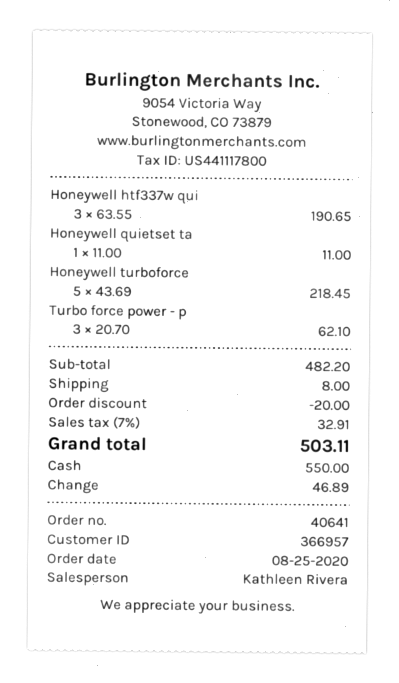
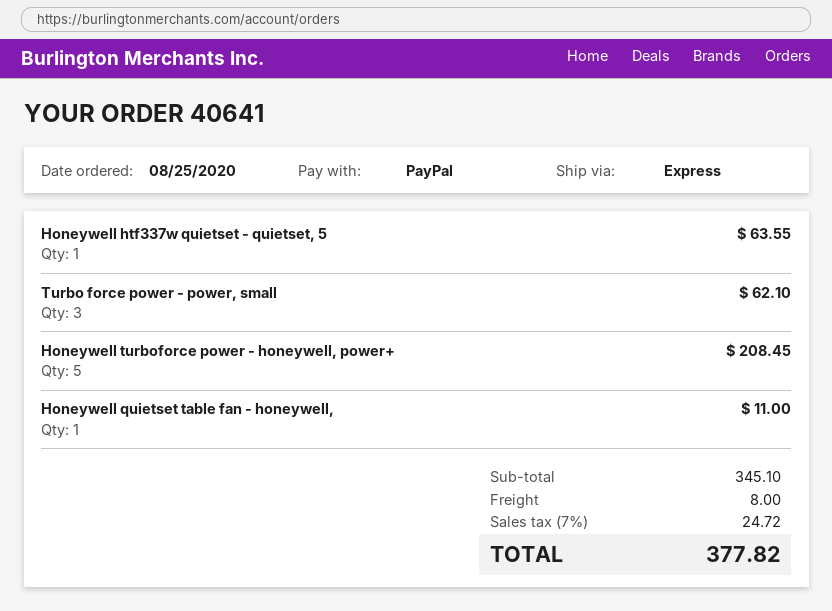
payment method: cash -> PayPal
Honeywell htf337w qui: 3 for 190.65 -> 1 for 63.55
Honeywell turboforce: 5 for 218.45 -> 5 for 208.45
subtotal: 482.20 -> 345.10
discount: 20.00 -> none
tax: 7% = 32.91 -> 7% = 24.72
total: 503.11 -> 377.82

